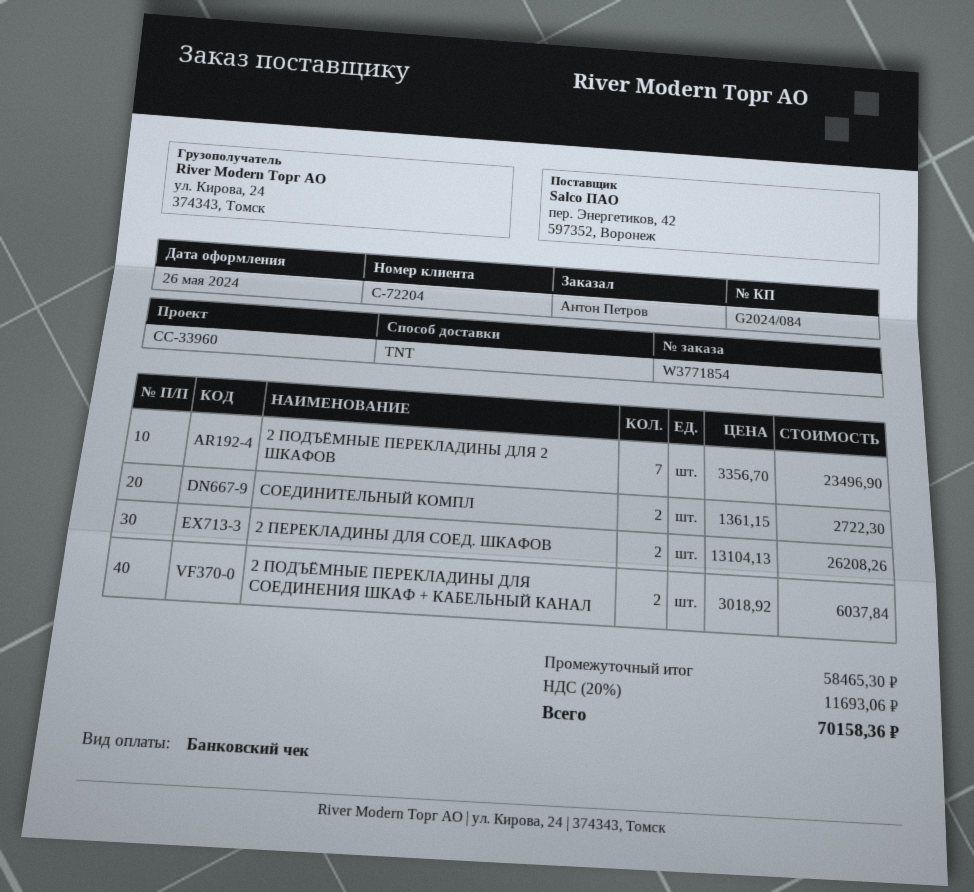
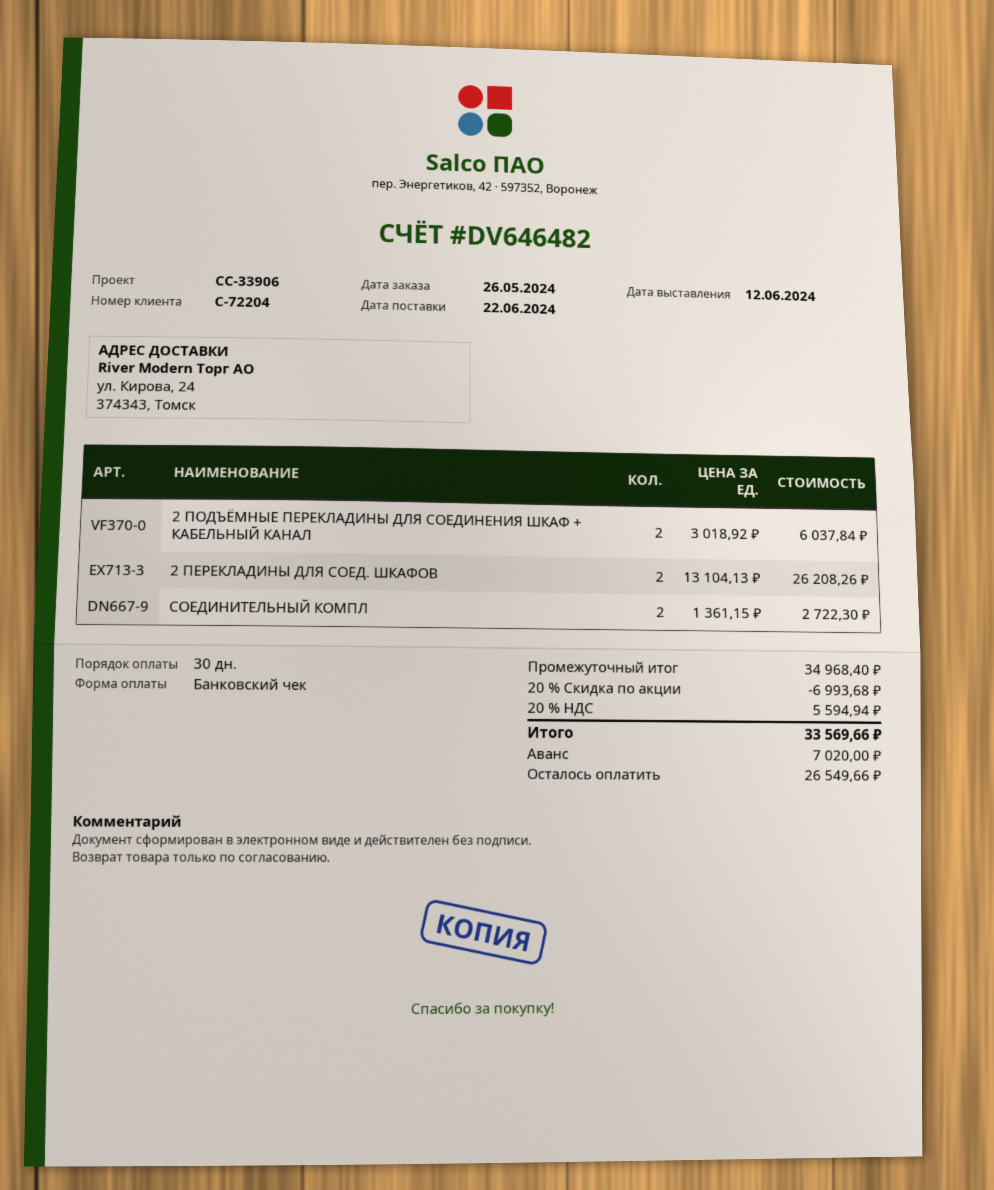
reference: CC-33960 -> CC-33906
2 ПОДЪЁМНЫЕ ПЕРЕКЛАДИНЫ ДЛЯ 2 ШКАФОВ: 7 x 3356.70 = 23496.90 -> none
subtotal: 58465.30 -> 34968.40
discount: none -> 20% = 6993.68
tax: 20% = 11693.06 -> 20% = 5594.94
total: 70158.36 -> 33569.66

